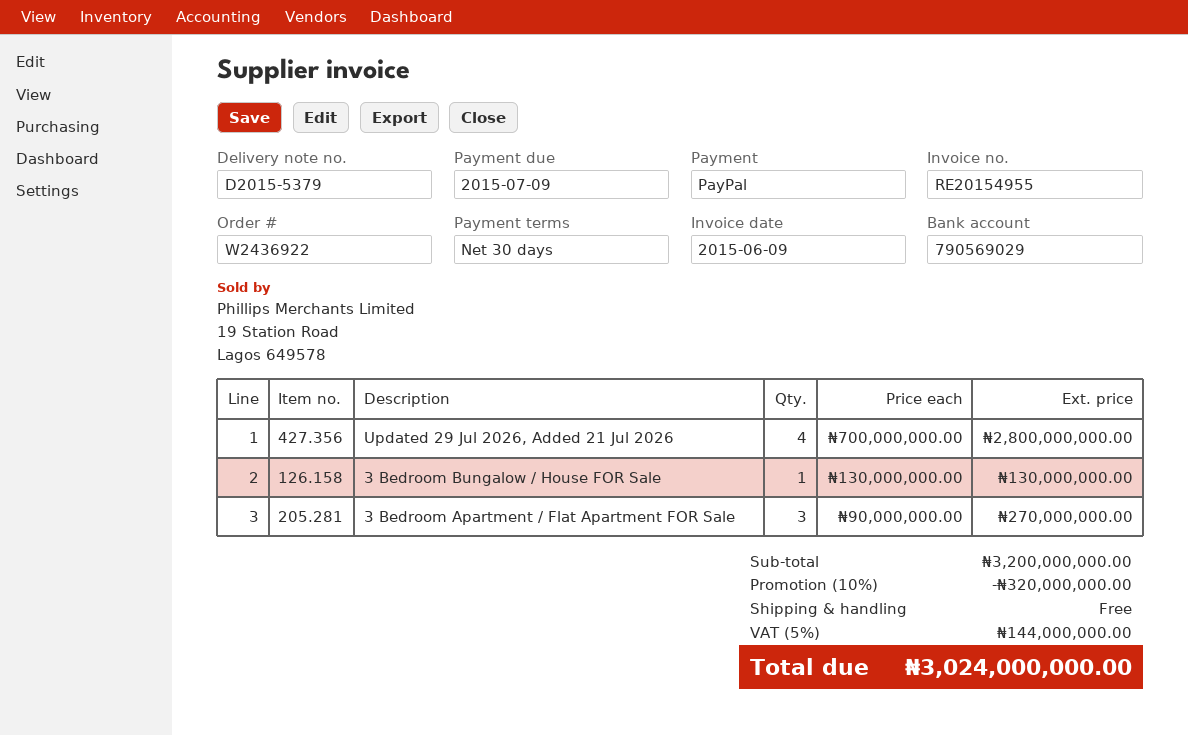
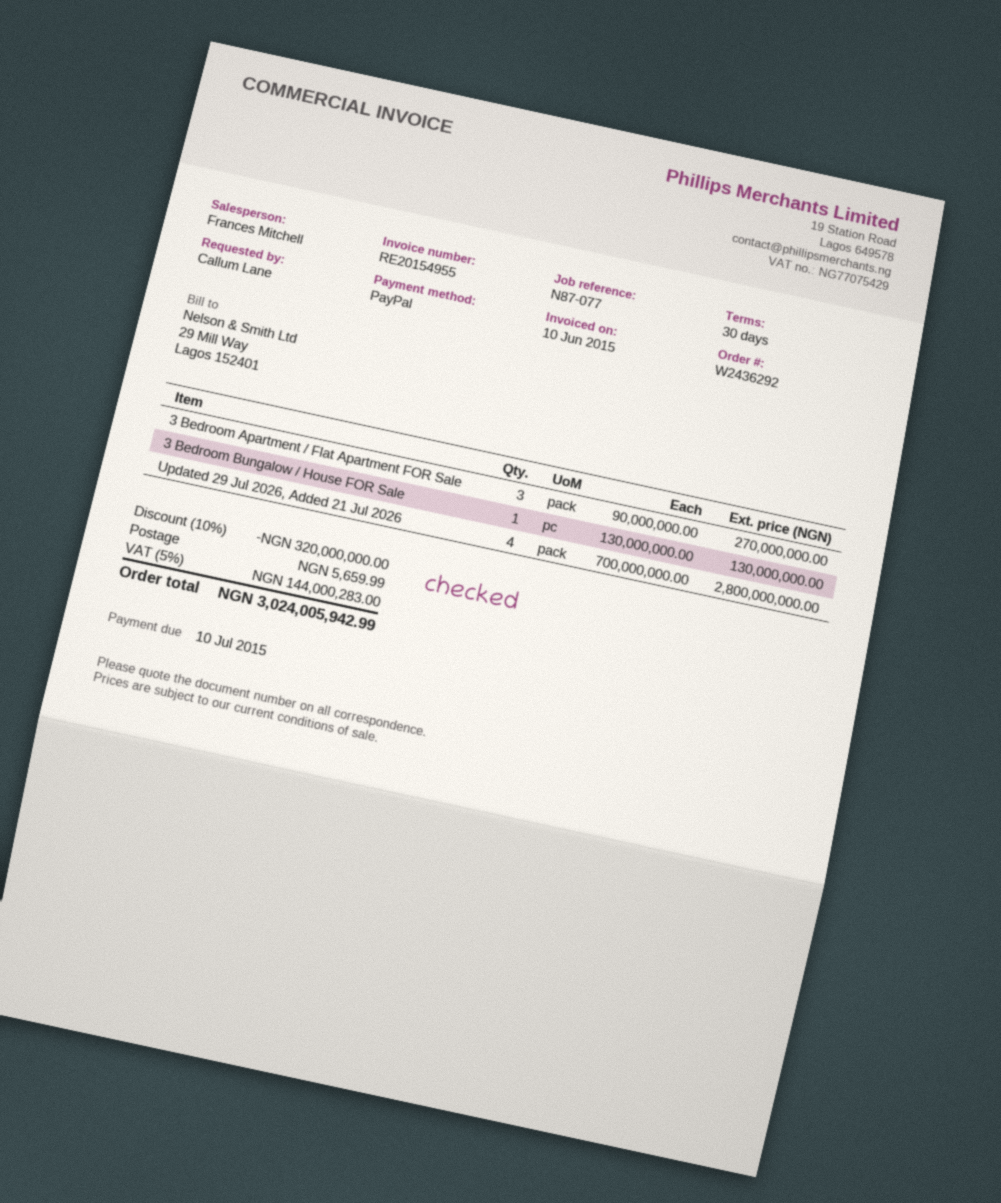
order number: W2436922 -> W2436292
invoice date: 2015-06-09 -> 2015-06-10
due date: 2015-07-09 -> 2015-07-10
shipping: 0.00 -> 5659.99
tax: 5% = 144000000.00 -> 5% = 144000283.00
total: 3024000000.00 -> 3024005942.99

